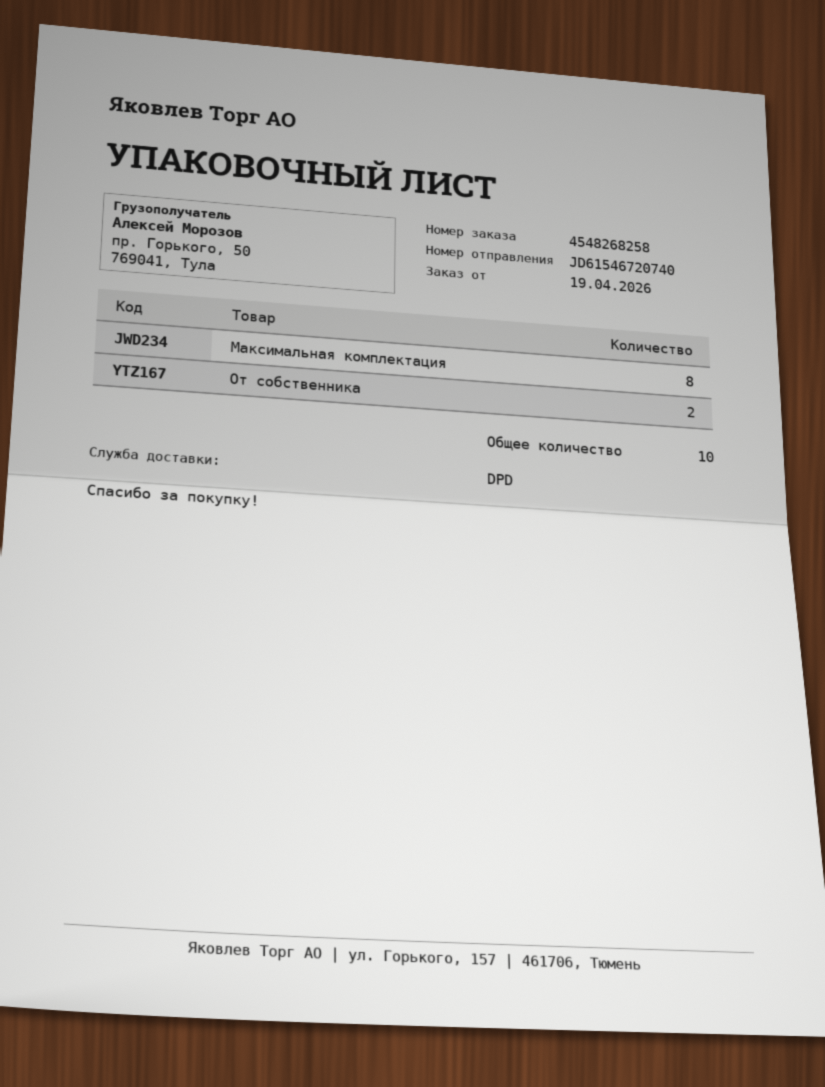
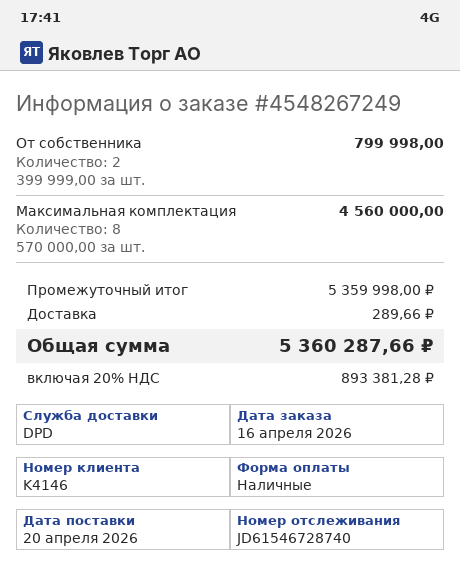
order number: 4548268258 -> 4548267249
order date: 2026-04-19 -> 2026-04-16
tracking number: JD61546720740 -> JD61546728740

